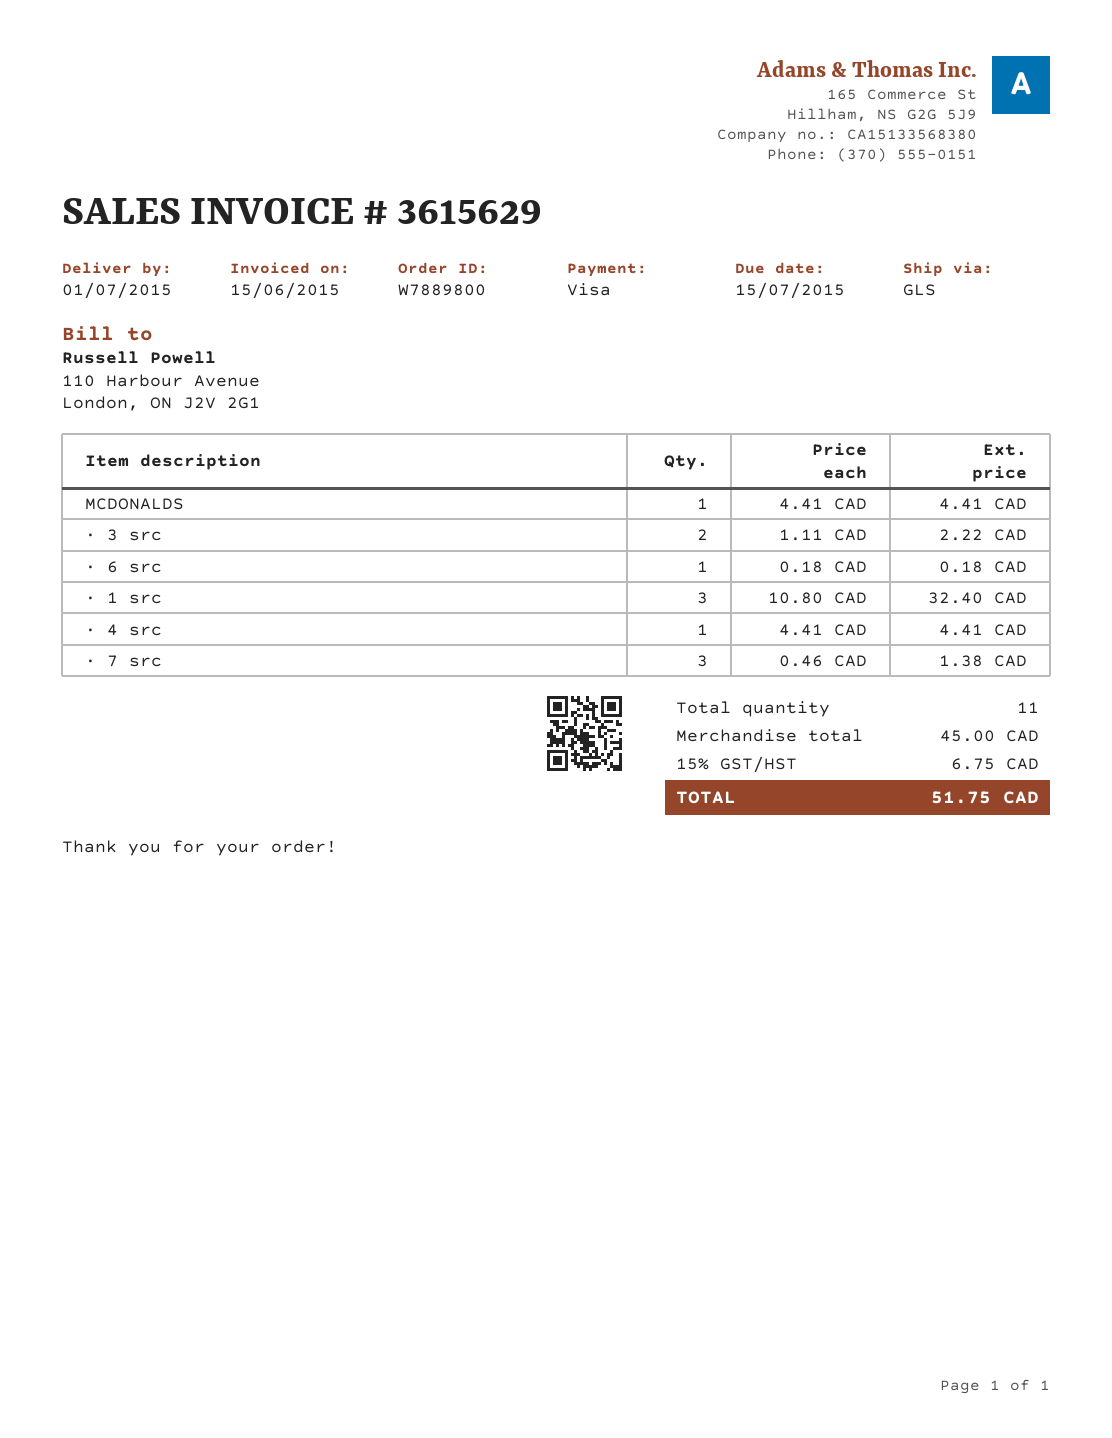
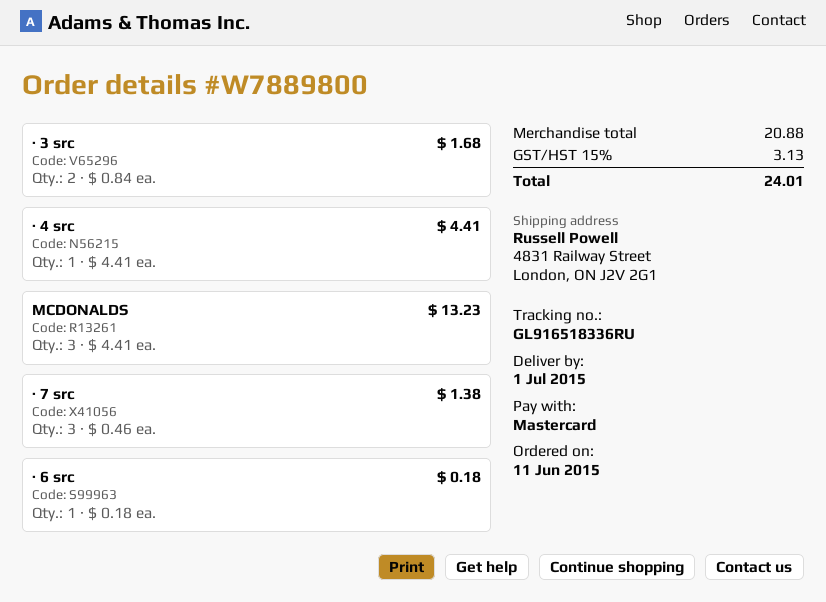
payment method: Visa -> Mastercard
MCDONALDS: 1 x 4.41 = 4.41 -> 3 x 4.41 = 13.23
· 3 src: 2 x 1.11 = 2.22 -> 2 x 0.84 = 1.68
· 1 src: 3 x 10.80 = 32.40 -> none
subtotal: 45.00 -> 20.88
tax: 15% = 6.75 -> 15% = 3.13
total: 51.75 -> 24.01

